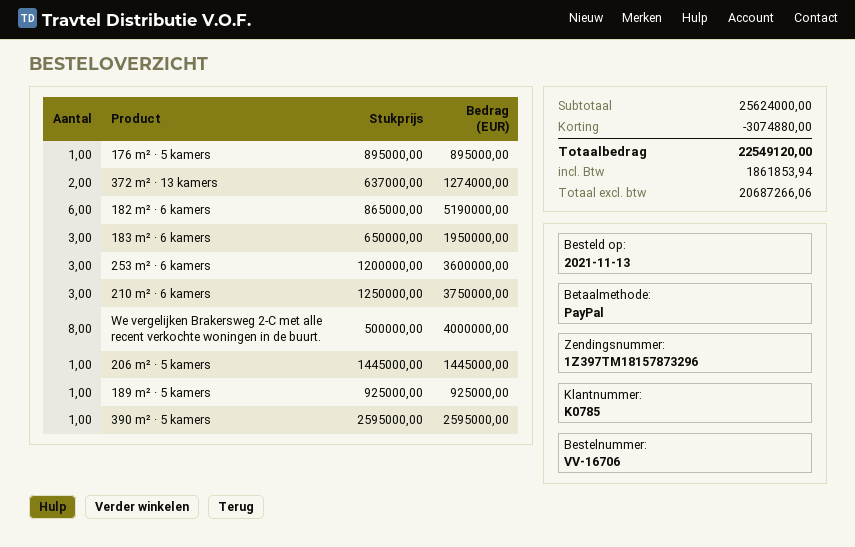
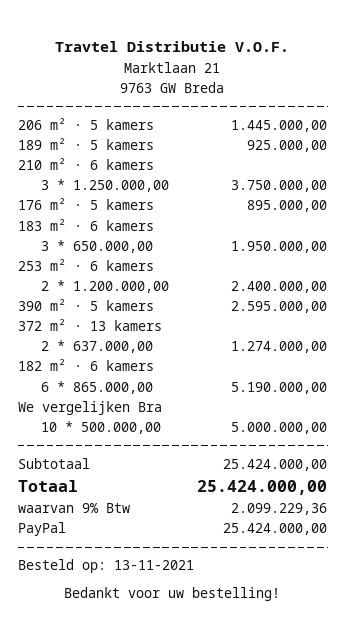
253 m² · 6 kamers: 3 x 1200000.00 = 3600000.00 -> 2 x 1200000.00 = 2400000.00
We vergelijken Brakersweg 2-C met alle recent verkochte woningen in de buurt.: 8 x 500000.00 = 4000000.00 -> 10 x 500000.00 = 5000000.00
subtotal: 25624000.00 -> 25424000.00
discount: 3074880.00 -> none
tax: 1861853.94 -> 2099229.36
total: 22549120.00 -> 25424000.00

